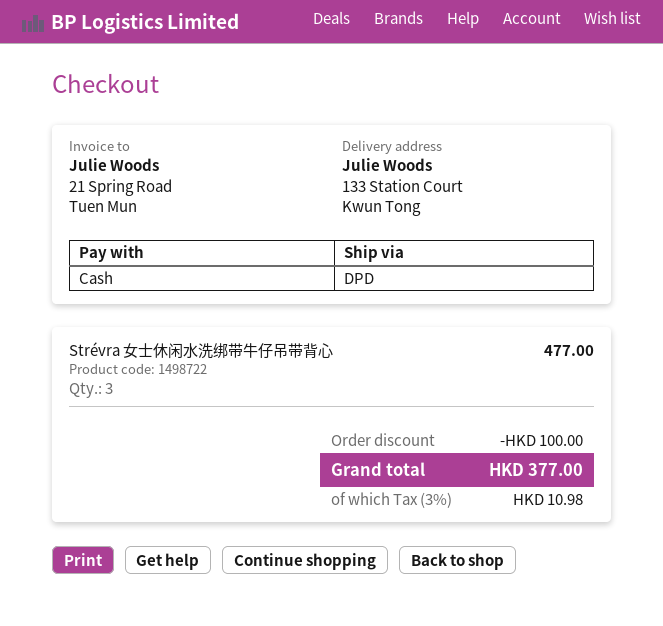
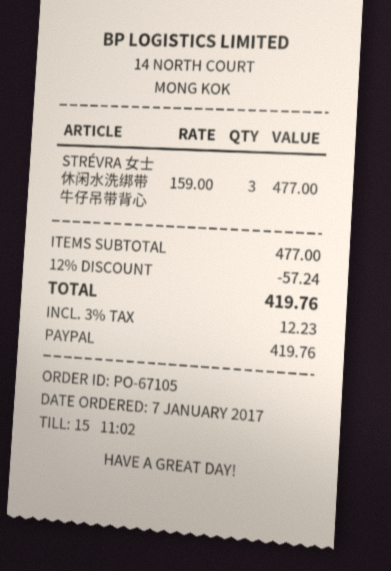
payment method: cash -> PayPal
discount: 100.00 -> 57.24
tax: 3% = 10.98 -> 3% = 12.23
total: 377.00 -> 419.76

